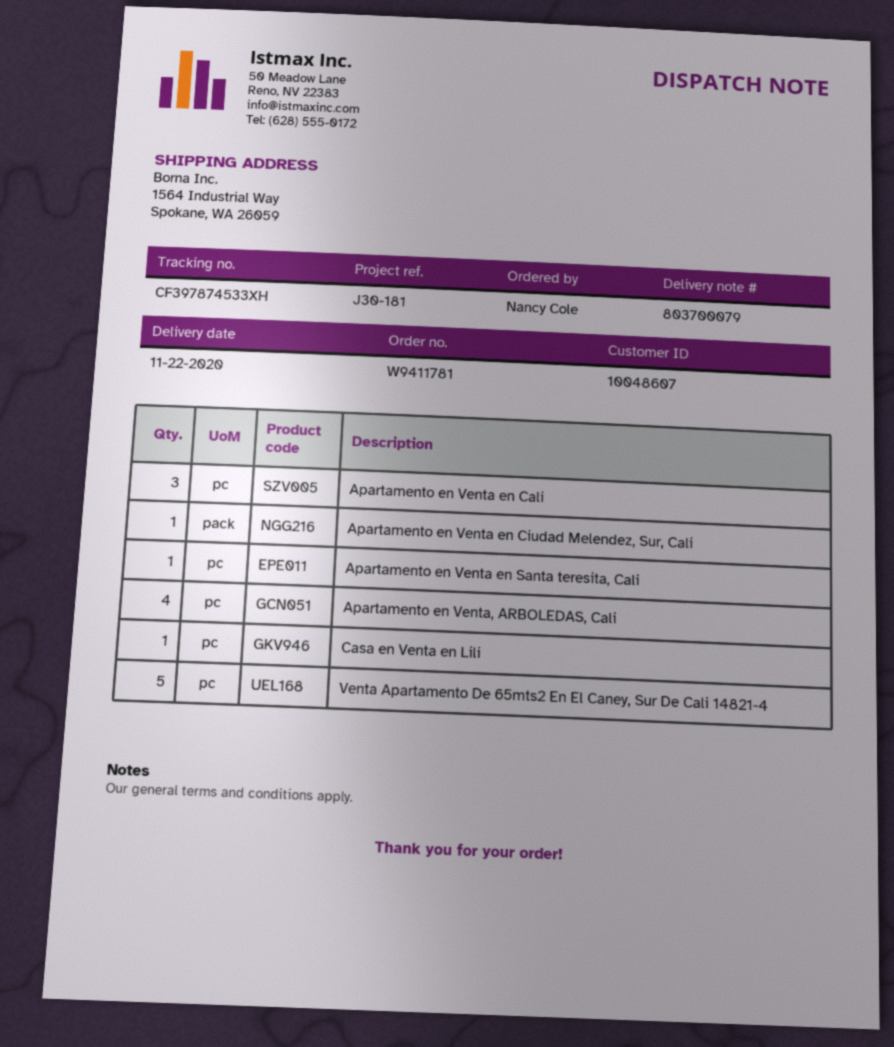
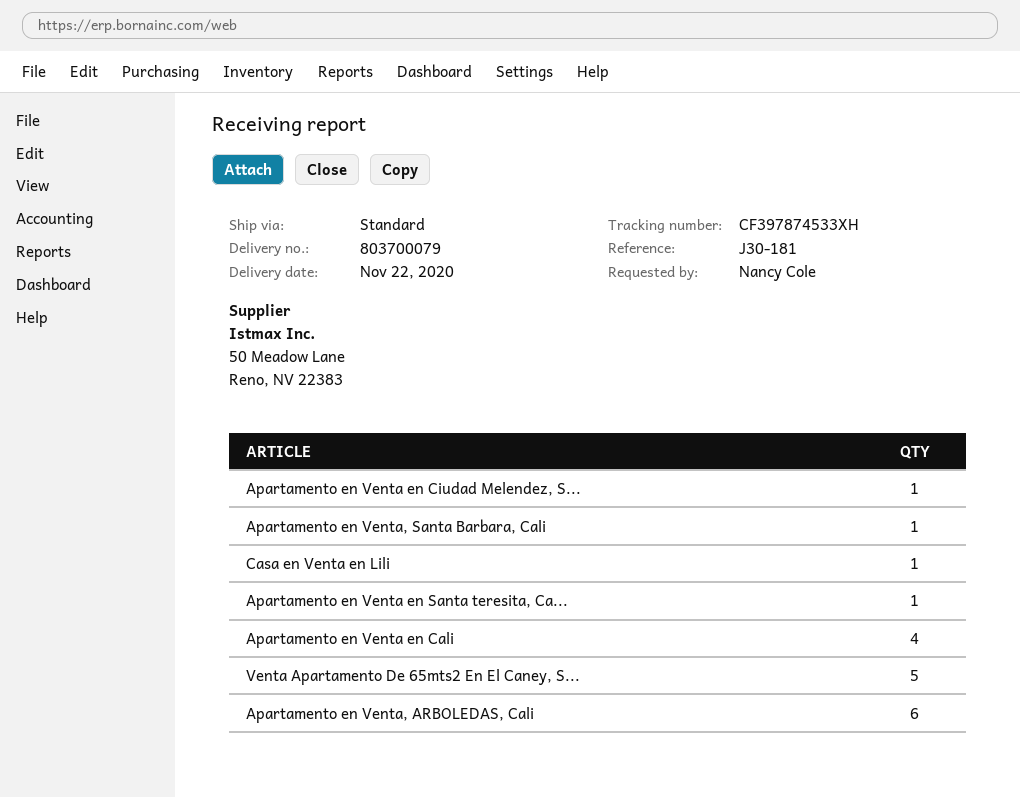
Apartamento en Venta en Cali: 3 -> 4
Apartamento en Venta, ARBOLEDAS, Cali: 4 -> 6
Apartamento en Venta, Santa Barbara, Cali: none -> 1

